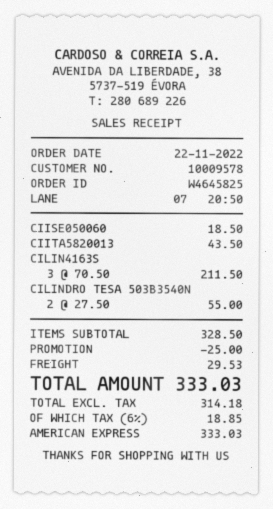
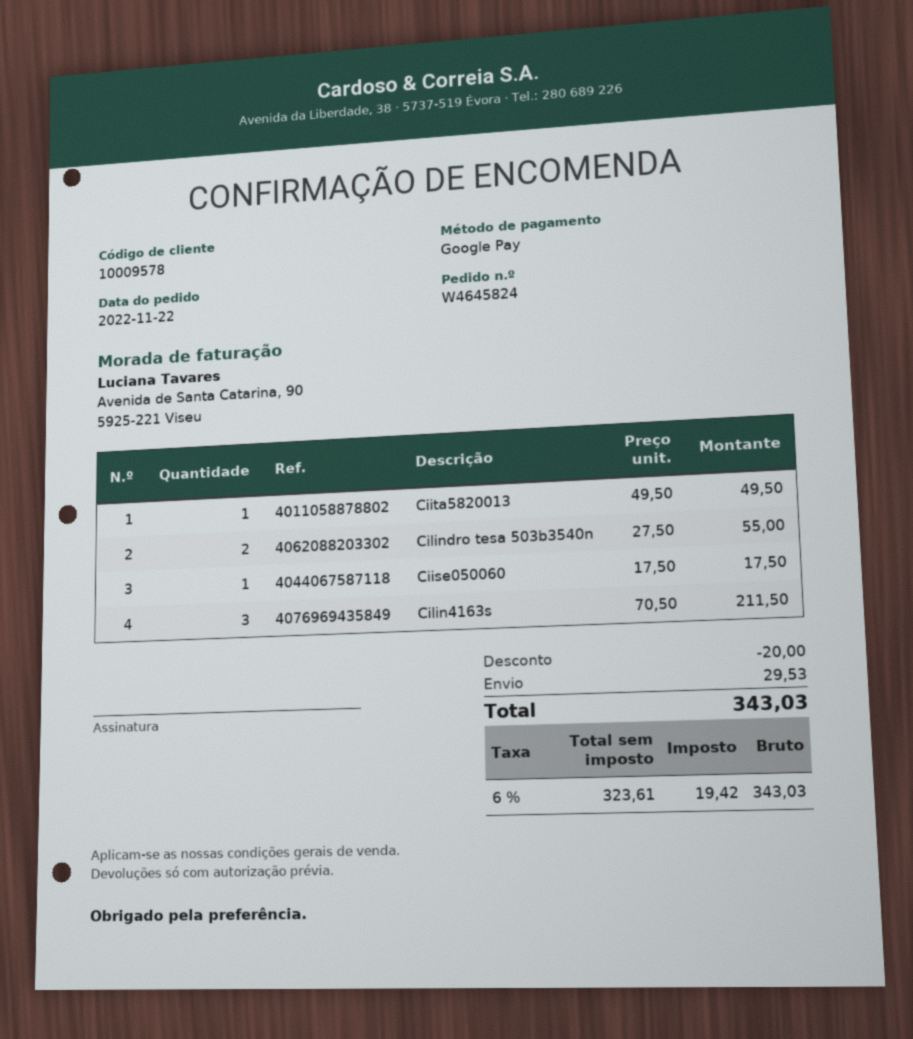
order number: W4645825 -> W4645824
payment method: American Express -> Google Pay
CIISE050060: 1 x 18.50 = 18.50 -> 1 x 17.50 = 17.50
CIITA5820013: 1 x 43.50 = 43.50 -> 1 x 49.50 = 49.50
discount: 25.00 -> 20.00
net: 314.18 -> 323.61
tax: 6% = 18.85 -> 6% = 19.42
total: 333.03 -> 343.03

